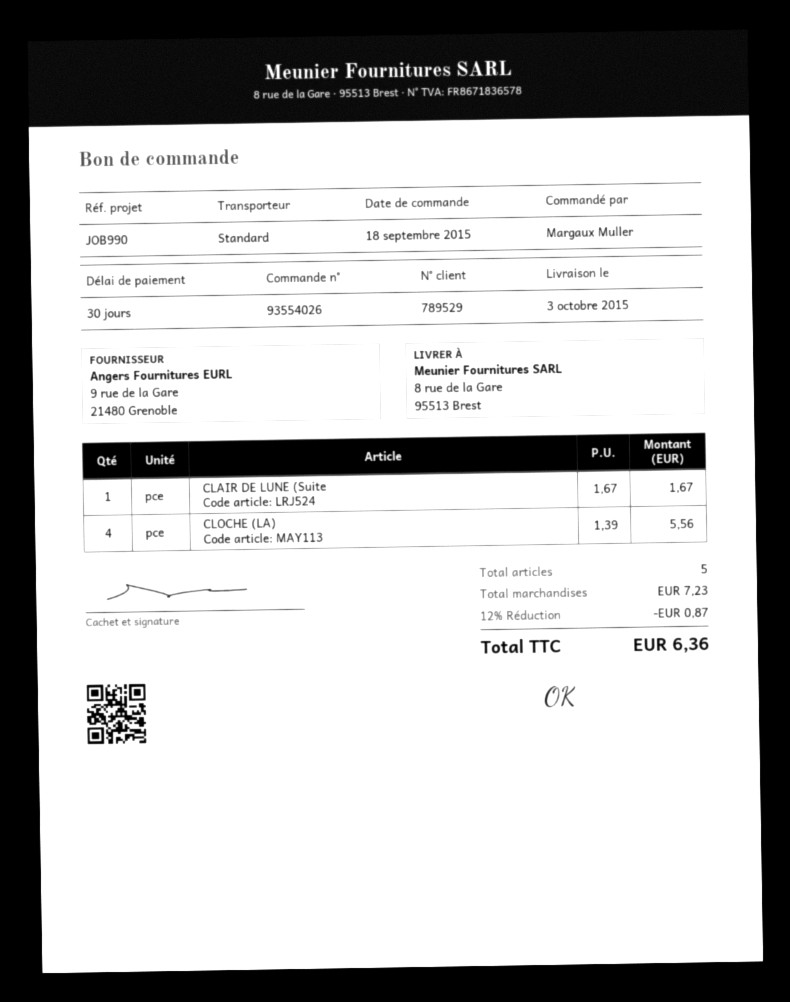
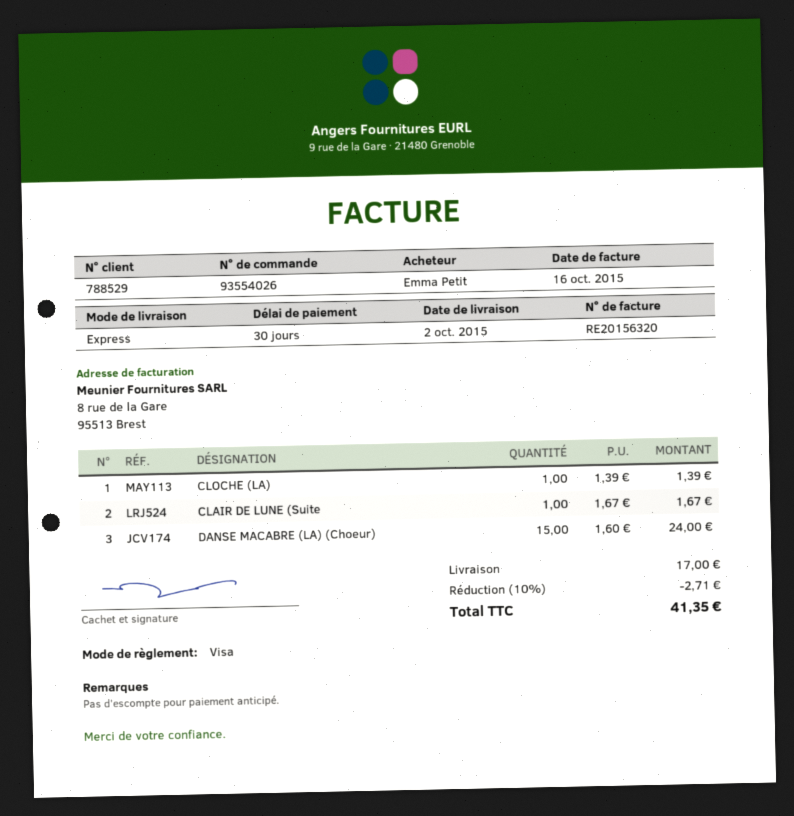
delivery date: 2015-10-03 -> 2015-10-02
customer number: 789529 -> 788529
ordered by: Margaux Muller -> Emma Petit
shipping method: standard -> express
CLOCHE (LA): 4 x 1.39 = 5.56 -> 1 x 1.39 = 1.39
DANSE MACABRE (LA) (Choeur): none -> 15 x 1.60 = 24.00
discount: 12% = 0.87 -> 10% = 2.71
shipping: none -> 17.00
total: 6.36 -> 41.35

